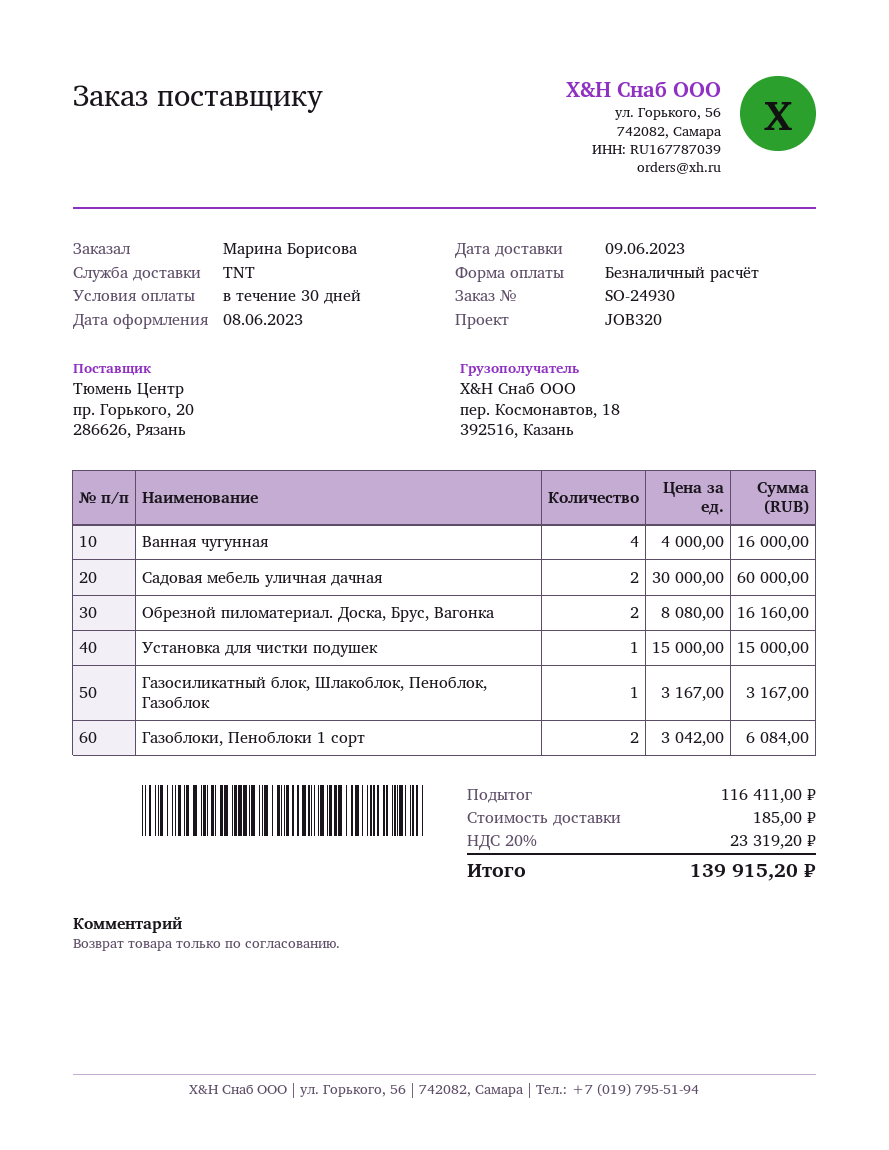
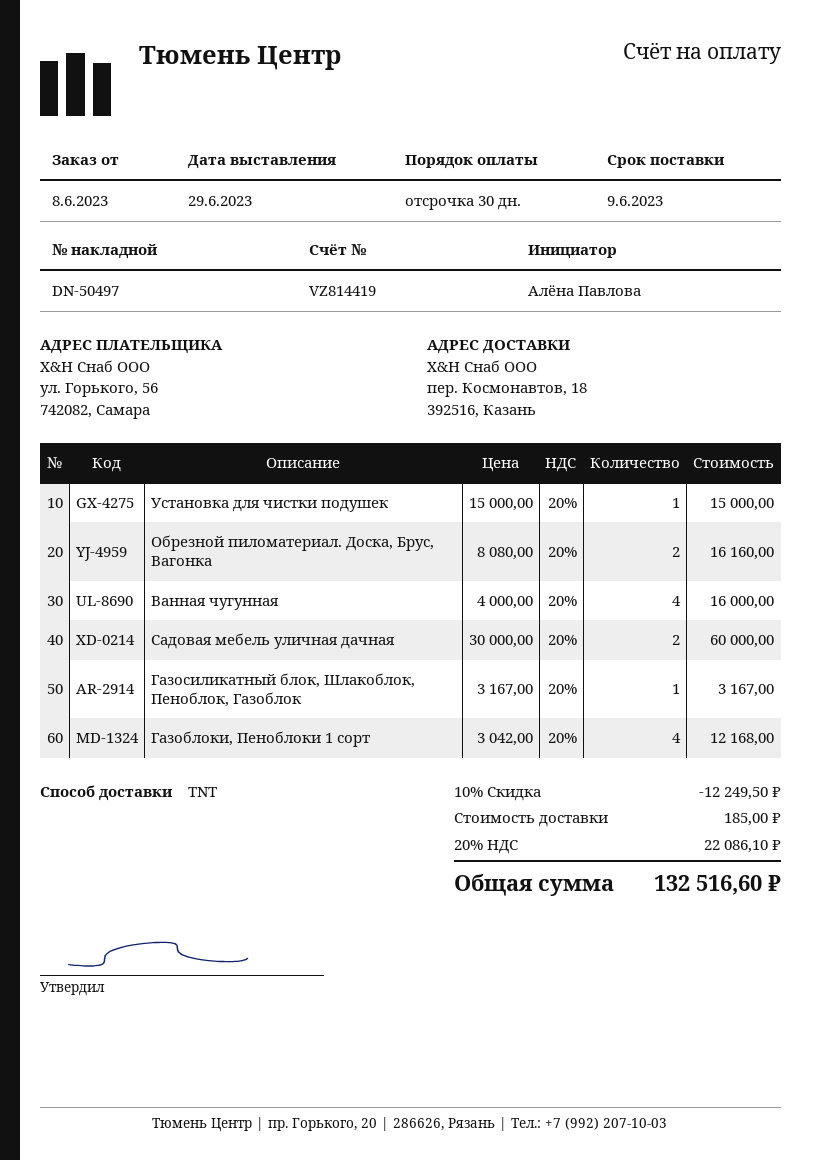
ordered by: Марина Борисова -> Алёна Павлова
Газоблоки, Пеноблоки 1 сорт: 2 x 3042.00 = 6084.00 -> 4 x 3042.00 = 12168.00
discount: none -> 10% = 12249.50
tax: 20% = 23319.20 -> 20% = 22086.10
total: 139915.20 -> 132516.60

